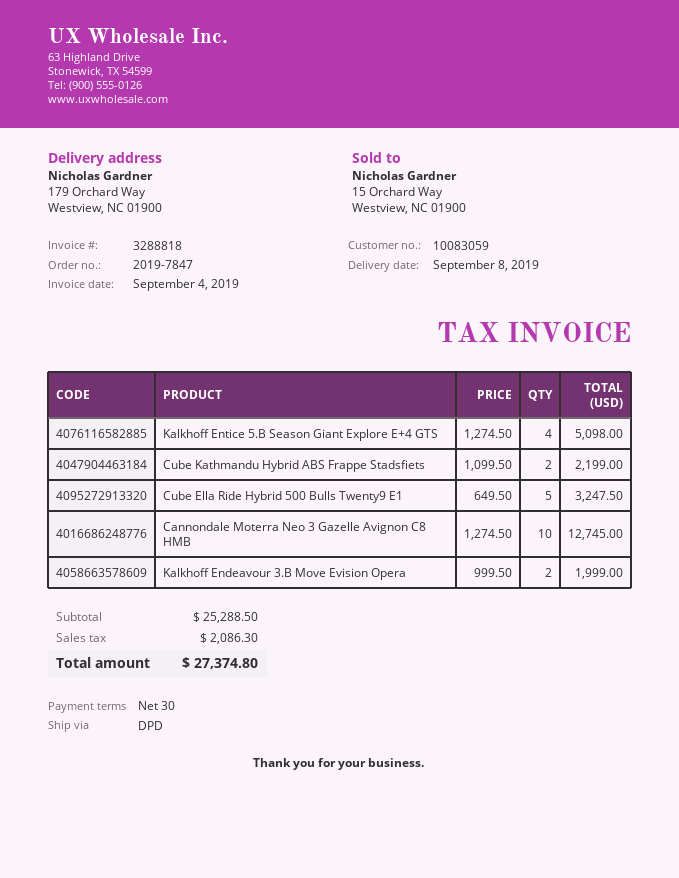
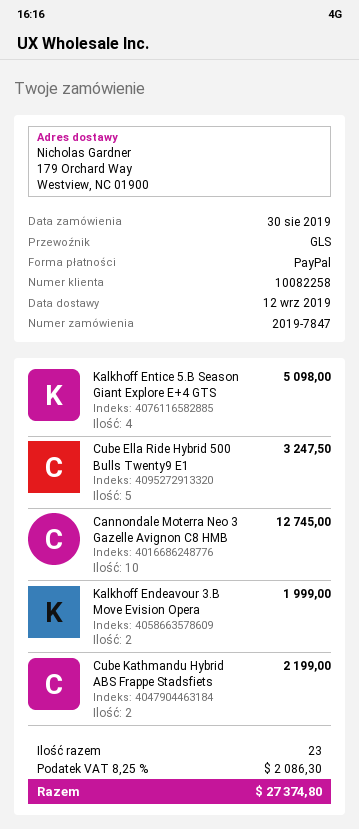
delivery date: 2019-09-08 -> 2019-09-12
customer number: 10083059 -> 10082258
shipping method: DPD -> GLS

